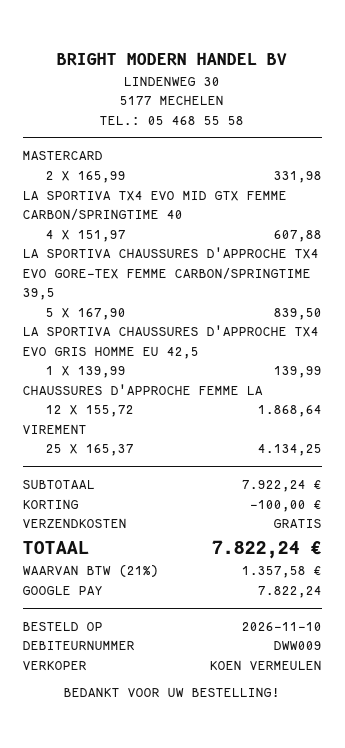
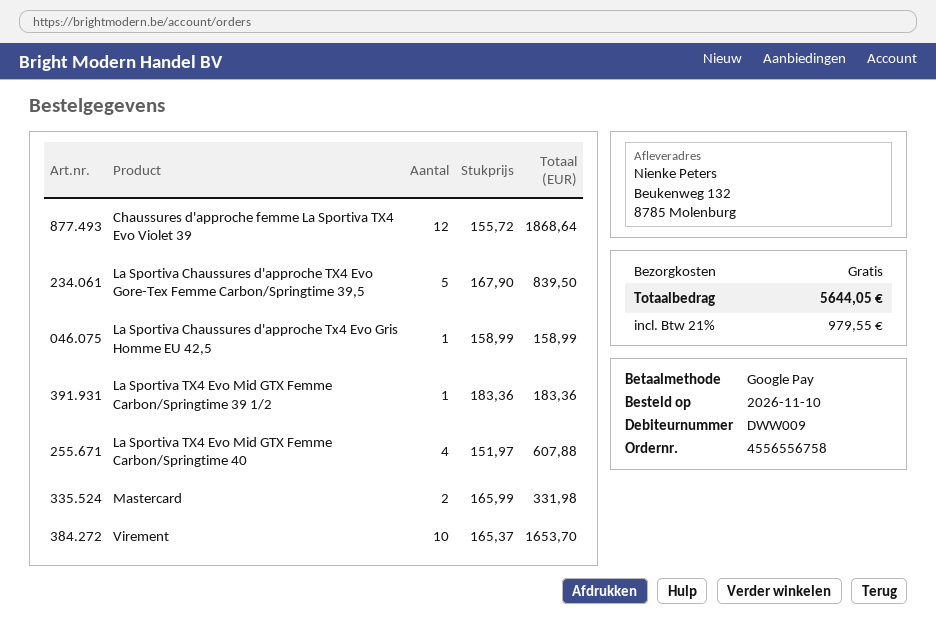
LA SPORTIVA CHAUSSURES D'APPROCHE TX4 EVO GRIS HOMME EU 42,5: 1 x 139.99 = 139.99 -> 1 x 158.99 = 158.99
VIREMENT: 25 x 165.37 = 4134.25 -> 10 x 165.37 = 1653.70
La Sportiva TX4 Evo Mid GTX Femme Carbon/Springtime 39 1/2: none -> 1 x 183.36 = 183.36
discount: 100.00 -> none
tax: 21% = 1357.58 -> 21% = 979.55
total: 7822.24 -> 5644.05

